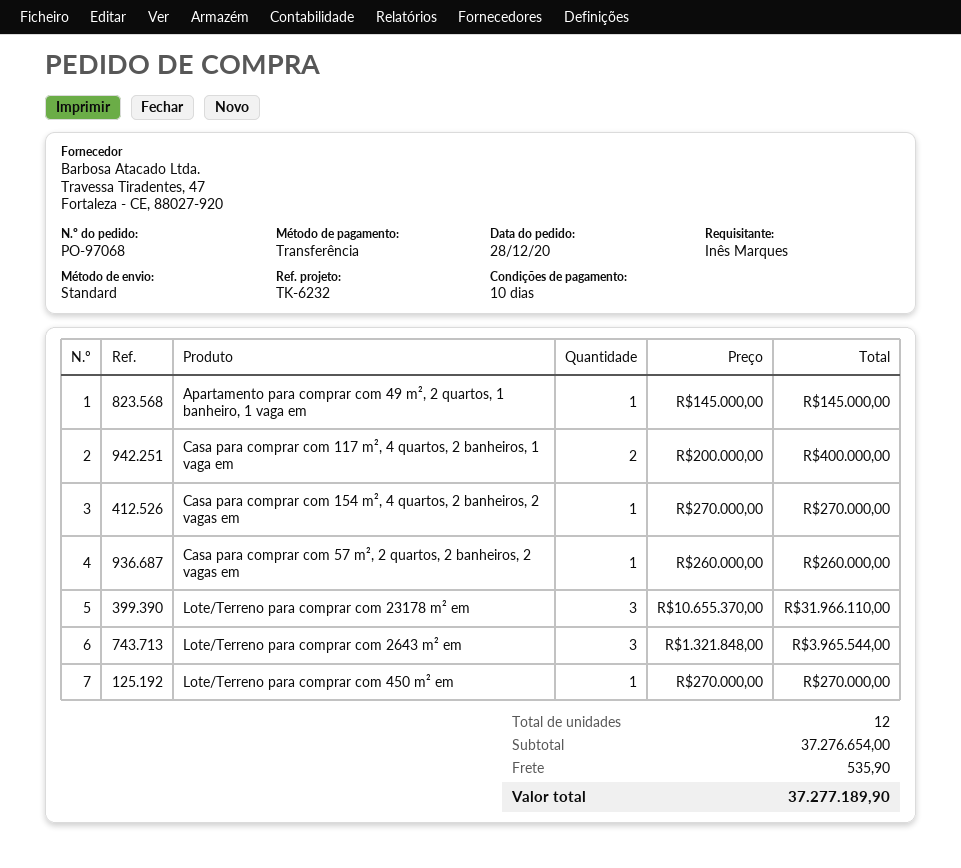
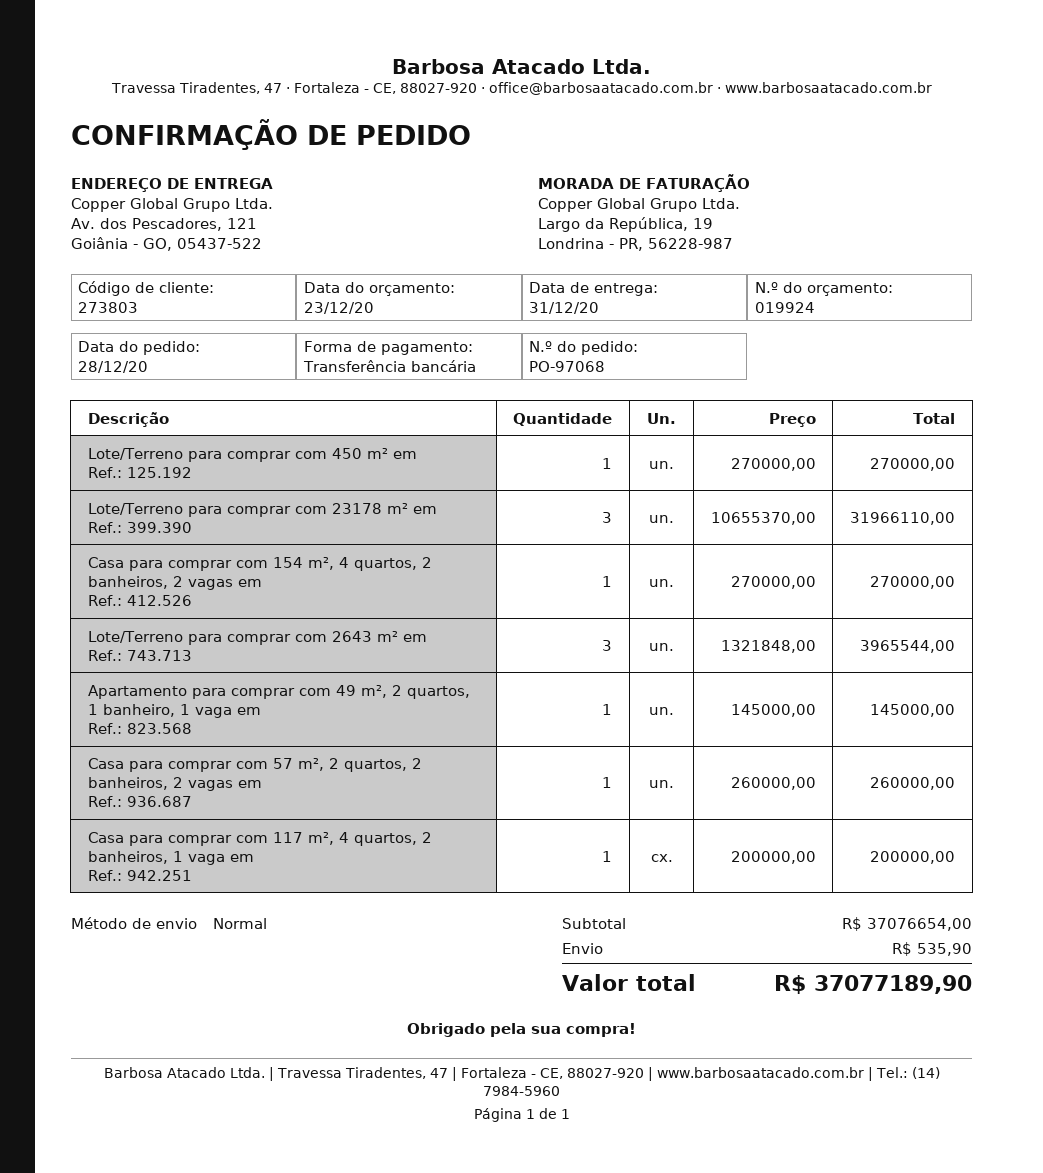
Casa para comprar com 117 m², 4 quartos, 2 banheiros, 1 vaga em: 2 x 200000.00 = 400000.00 -> 1 x 200000.00 = 200000.00
subtotal: 37276654.00 -> 37076654.00
total: 37277189.90 -> 37077189.90

